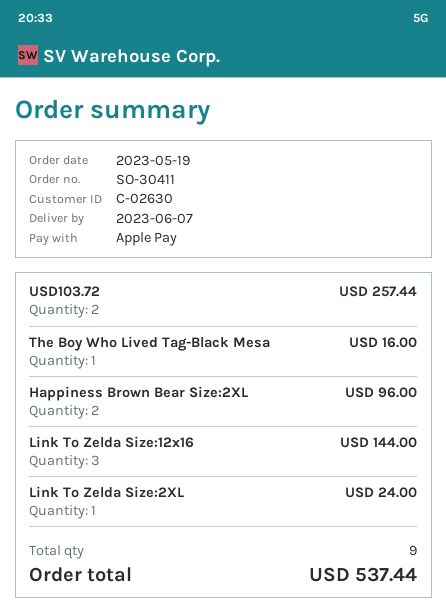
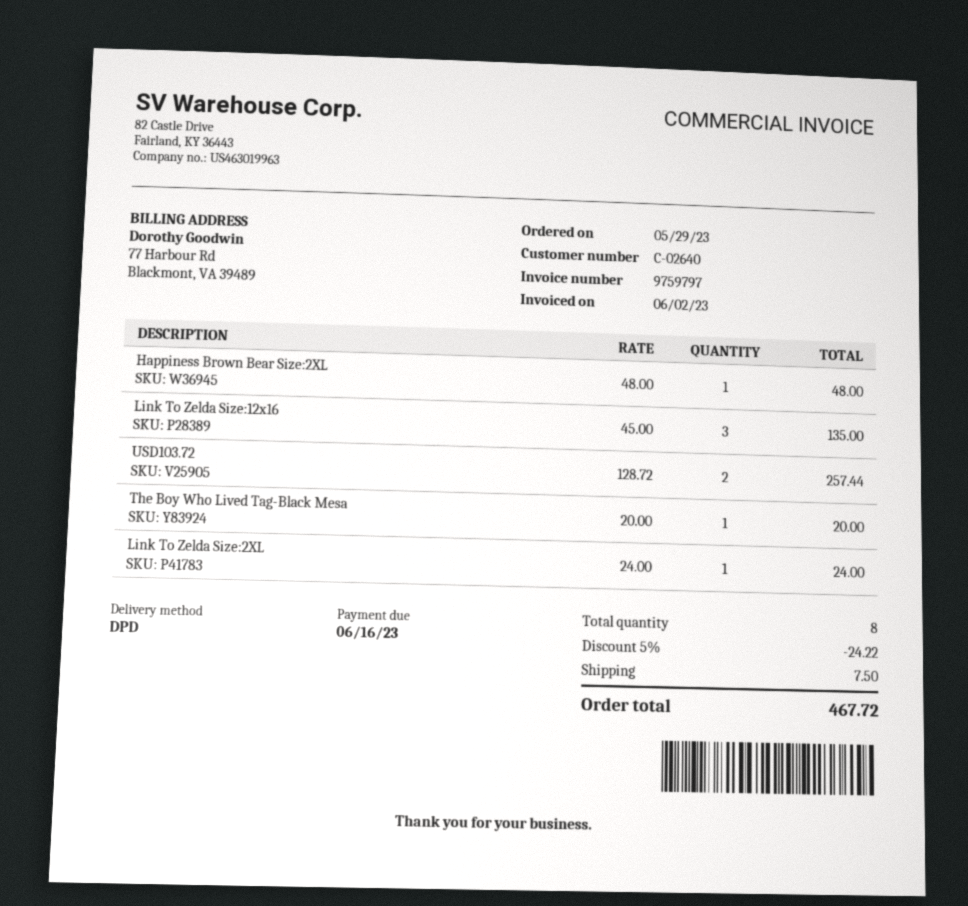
order date: 2023-05-19 -> 2023-05-29
customer number: C-02630 -> C-02640
The Boy Who Lived Tag-Black Mesa: 1 for 16.00 -> 1 for 20.00
Happiness Brown Bear Size:2XL: 2 for 96.00 -> 1 for 48.00
Link To Zelda Size:12x16: 3 for 144.00 -> 3 for 135.00
total quantity: 9 -> 8
discount: none -> 5% = 24.22
shipping: none -> 7.50
total: 537.44 -> 467.72

